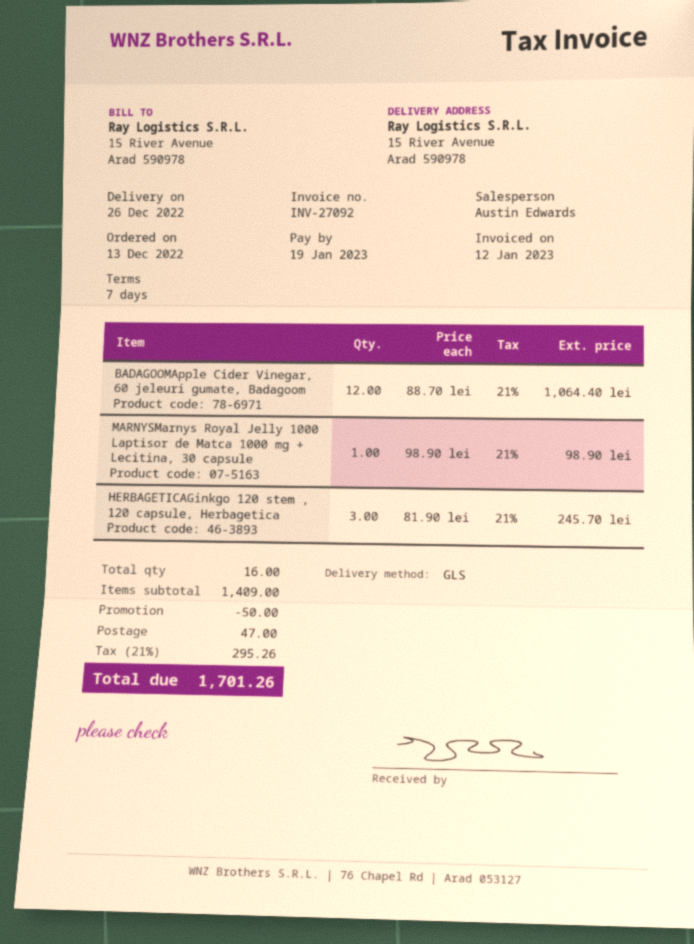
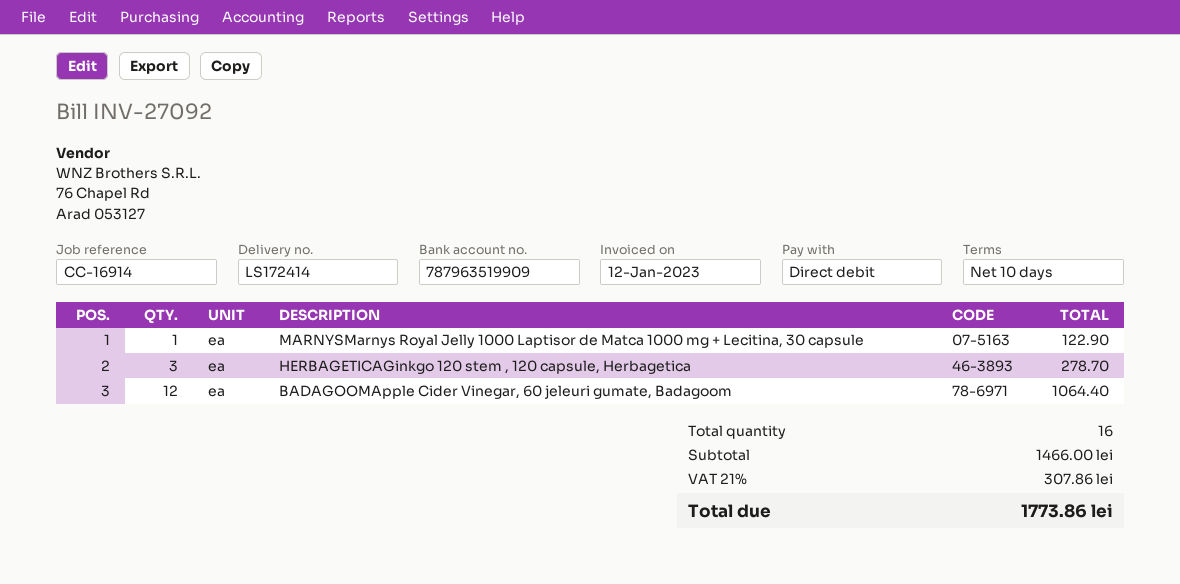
payment terms: 7 days -> 10 days
MARNYSMarnys Royal Jelly 1000 Laptisor de Matca 1000 mg + Lecitina, 30 capsule: 1 for 98.90 -> 1 for 122.90
HERBAGETICAGinkgo 120 stem , 120 capsule, Herbagetica: 3 for 245.70 -> 3 for 278.70
subtotal: 1409.00 -> 1466.00
discount: 50.00 -> none
shipping: 47.00 -> none
tax: 21% = 295.26 -> 21% = 307.86
total: 1701.26 -> 1773.86

